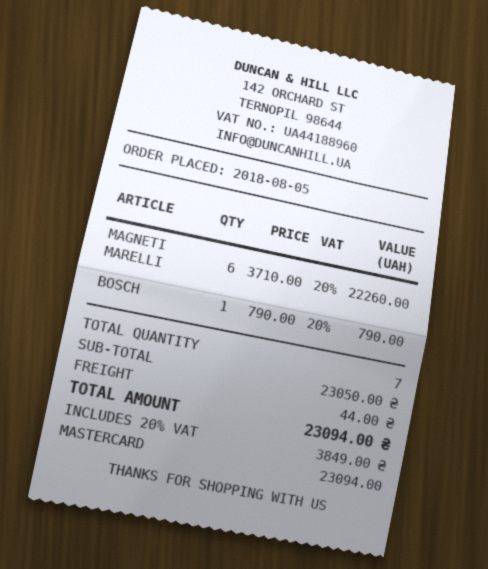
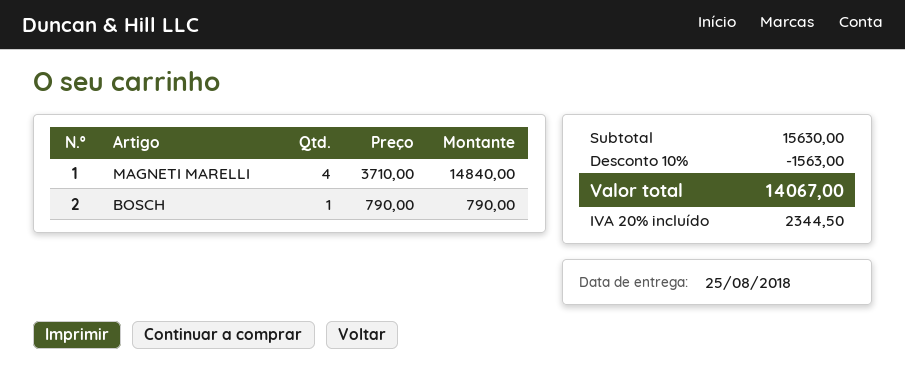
MAGNETI MARELLI: 6 x 3710.00 = 22260.00 -> 4 x 3710.00 = 14840.00
subtotal: 23050.00 -> 15630.00
discount: none -> 10% = 1563.00
shipping: 44.00 -> none
tax: 20% = 3849.00 -> 20% = 2344.50
total: 23094.00 -> 14067.00

